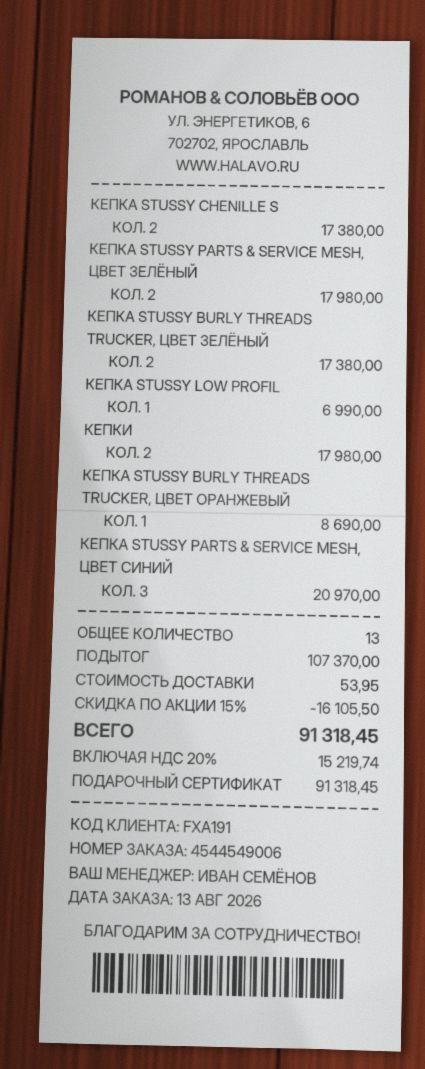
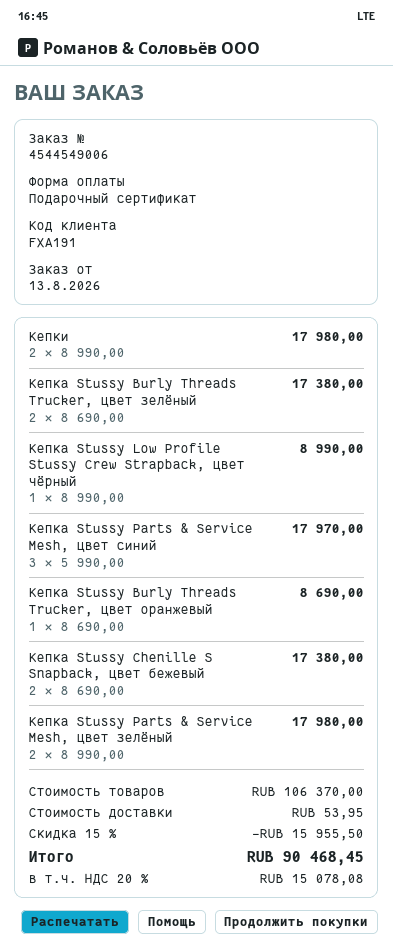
КЕПКА STUSSY LOW PROFIL: 1 for 6990.00 -> 1 for 8990.00
КЕПКА STUSSY PARTS & SERVICE MESH, ЦВЕТ СИНИЙ: 3 for 20970.00 -> 3 for 17970.00
subtotal: 107370.00 -> 106370.00
discount: 15% = 16105.50 -> 15% = 15955.50
tax: 20% = 15219.74 -> 20% = 15078.08
total: 91318.45 -> 90468.45

